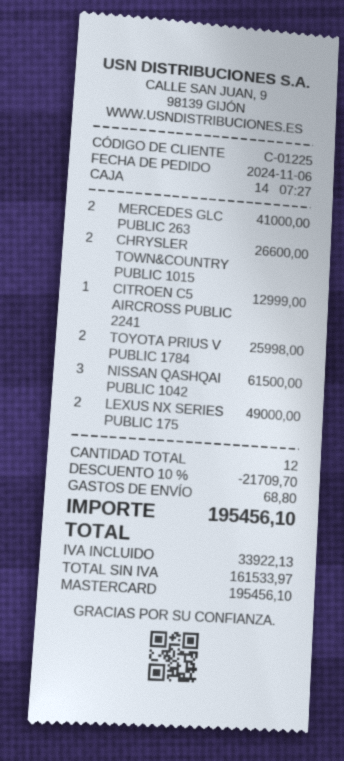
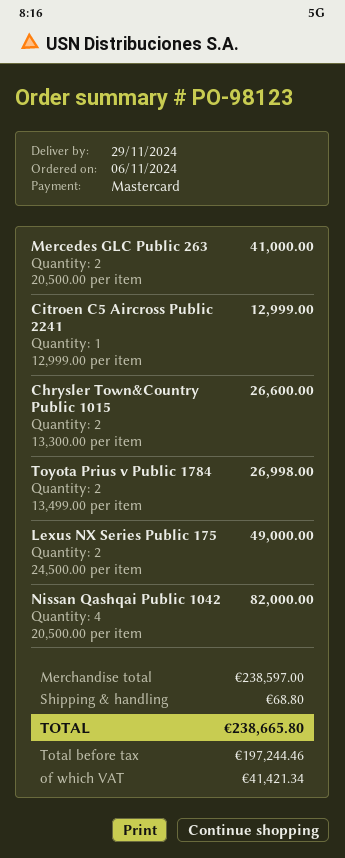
TOYOTA PRIUS V PUBLIC 1784: 2 for 25998.00 -> 2 for 26998.00
NISSAN QASHQAI PUBLIC 1042: 3 for 61500.00 -> 4 for 82000.00
discount: 10% = 21709.70 -> none
net: 161533.97 -> 197244.46
tax: 33922.13 -> 41421.34
total: 195456.10 -> 238665.80

